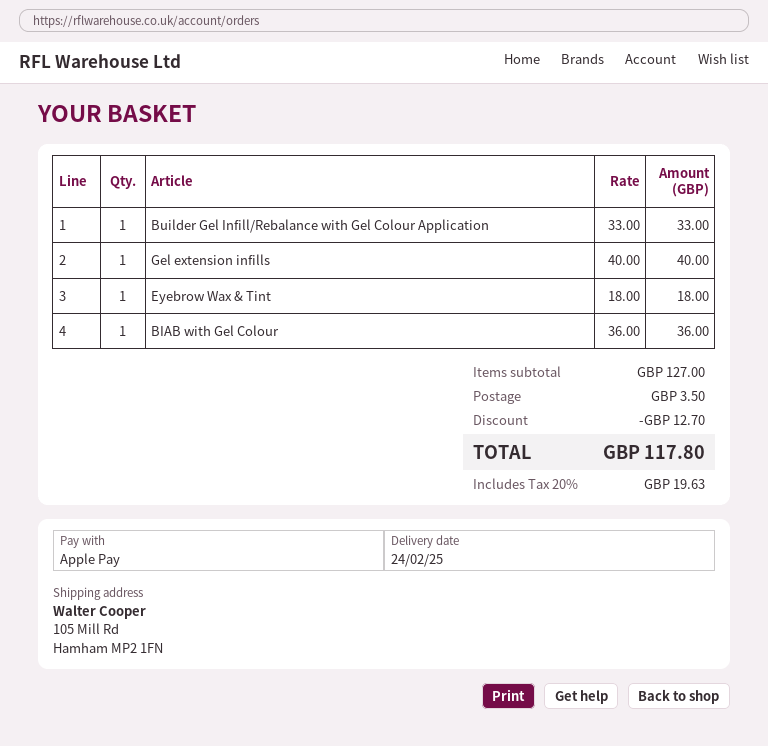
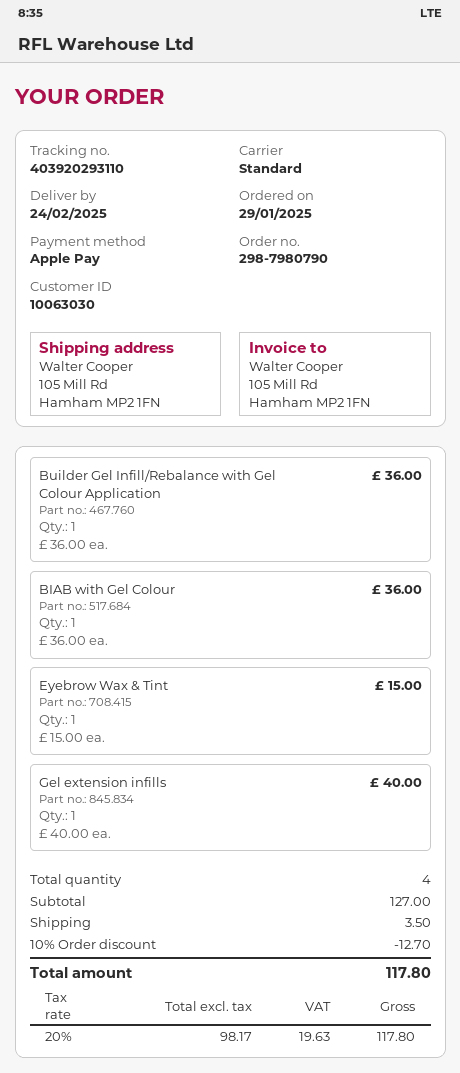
Builder Gel Infill/Rebalance with Gel Colour Application: 1 x 33.00 = 33.00 -> 1 x 36.00 = 36.00
Eyebrow Wax & Tint: 1 x 18.00 = 18.00 -> 1 x 15.00 = 15.00

